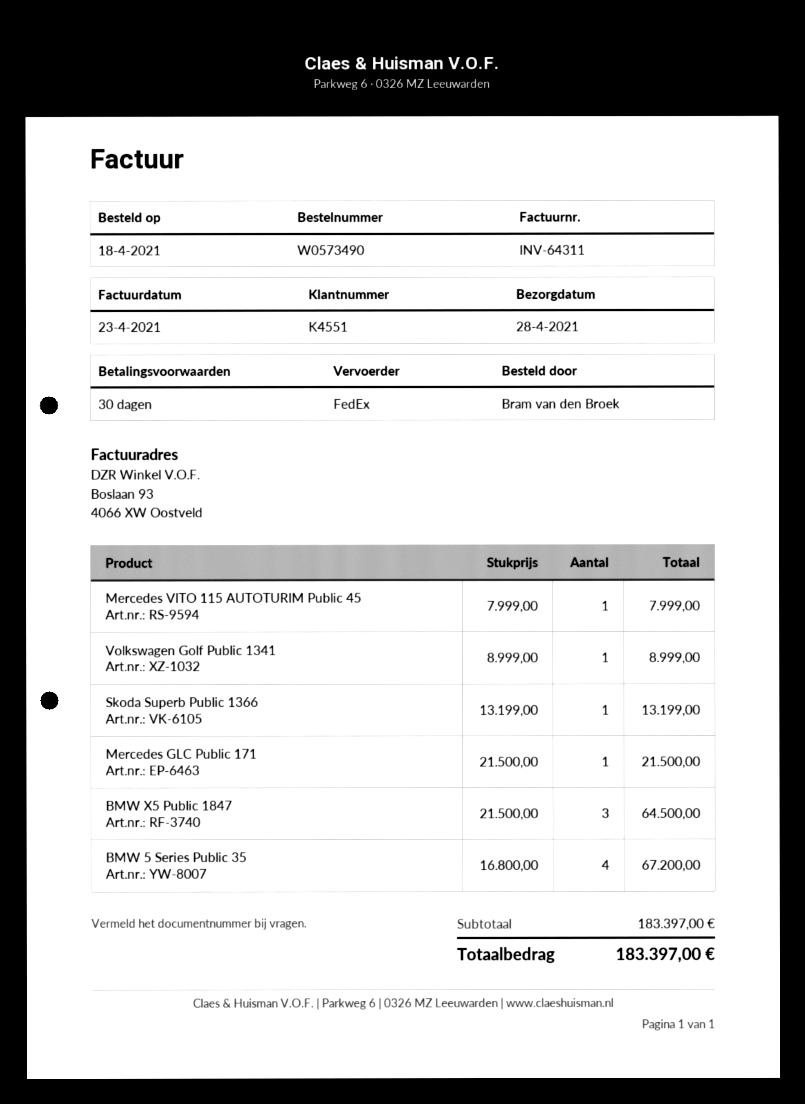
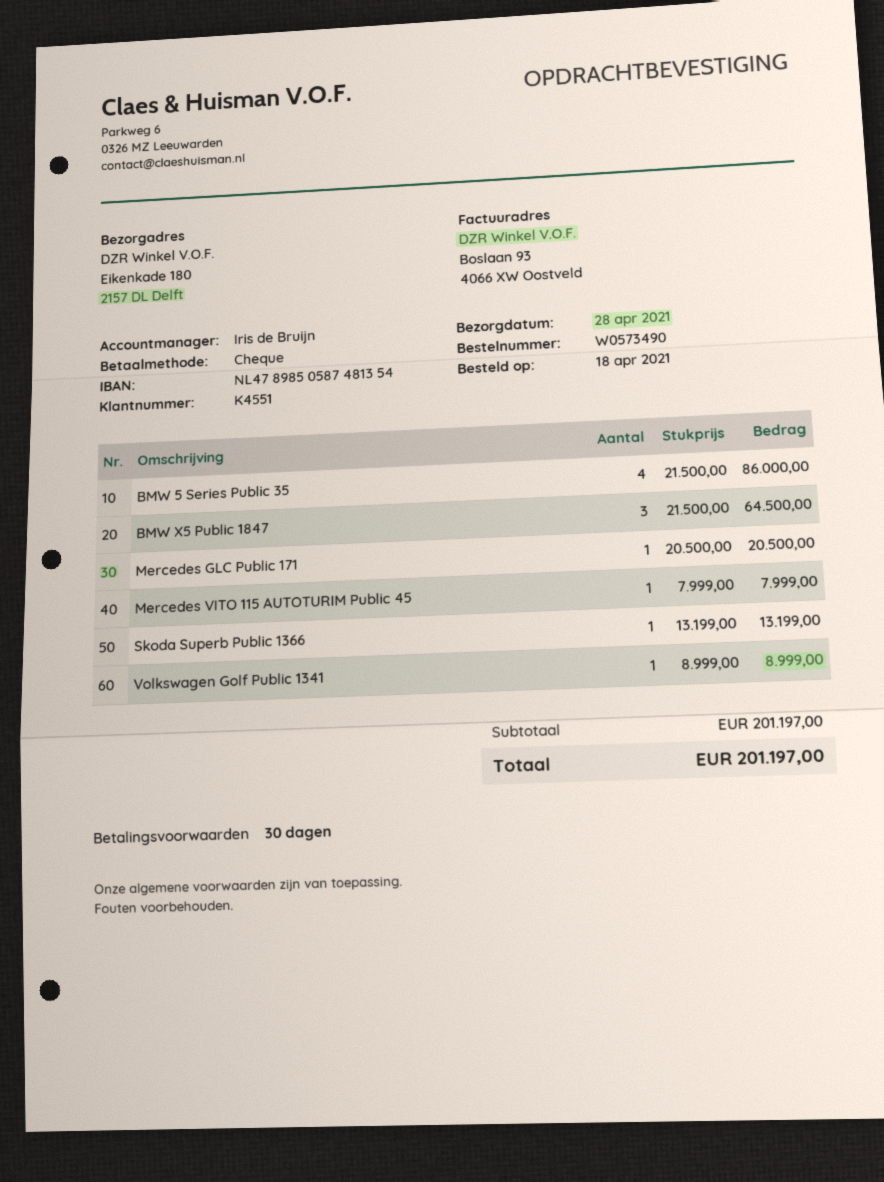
Mercedes GLC Public 171: 1 x 21500.00 = 21500.00 -> 1 x 20500.00 = 20500.00
BMW 5 Series Public 35: 4 x 16800.00 = 67200.00 -> 4 x 21500.00 = 86000.00
subtotal: 183397.00 -> 201197.00
total: 183397.00 -> 201197.00

